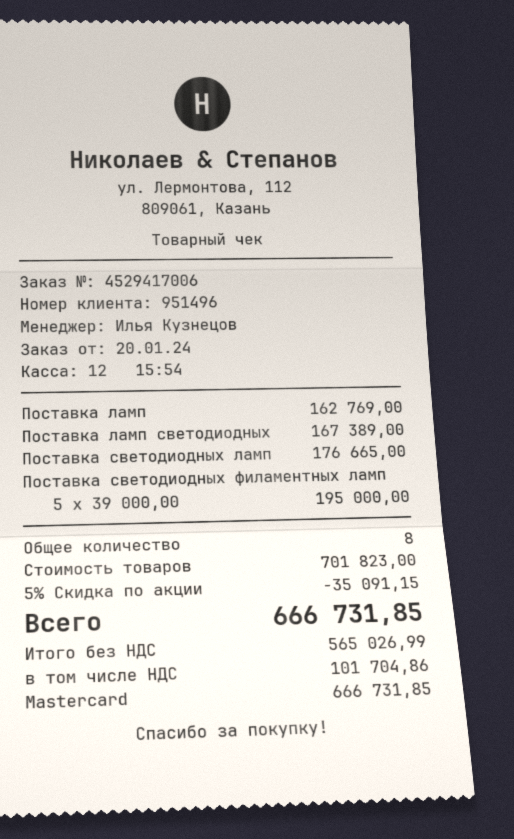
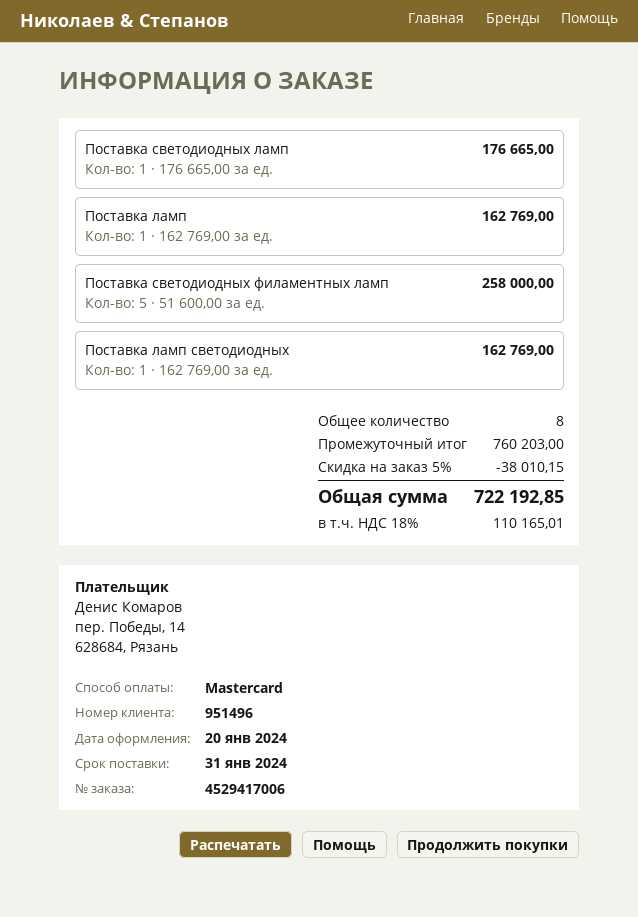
Поставка ламп светодиодных: 1 x 167389.00 = 167389.00 -> 1 x 162769.00 = 162769.00
Поставка светодиодных филаментных ламп: 5 x 39000.00 = 195000.00 -> 5 x 51600.00 = 258000.00
subtotal: 701823.00 -> 760203.00
discount: 5% = 35091.15 -> 5% = 38010.15
tax: 101704.86 -> 110165.01
total: 666731.85 -> 722192.85

